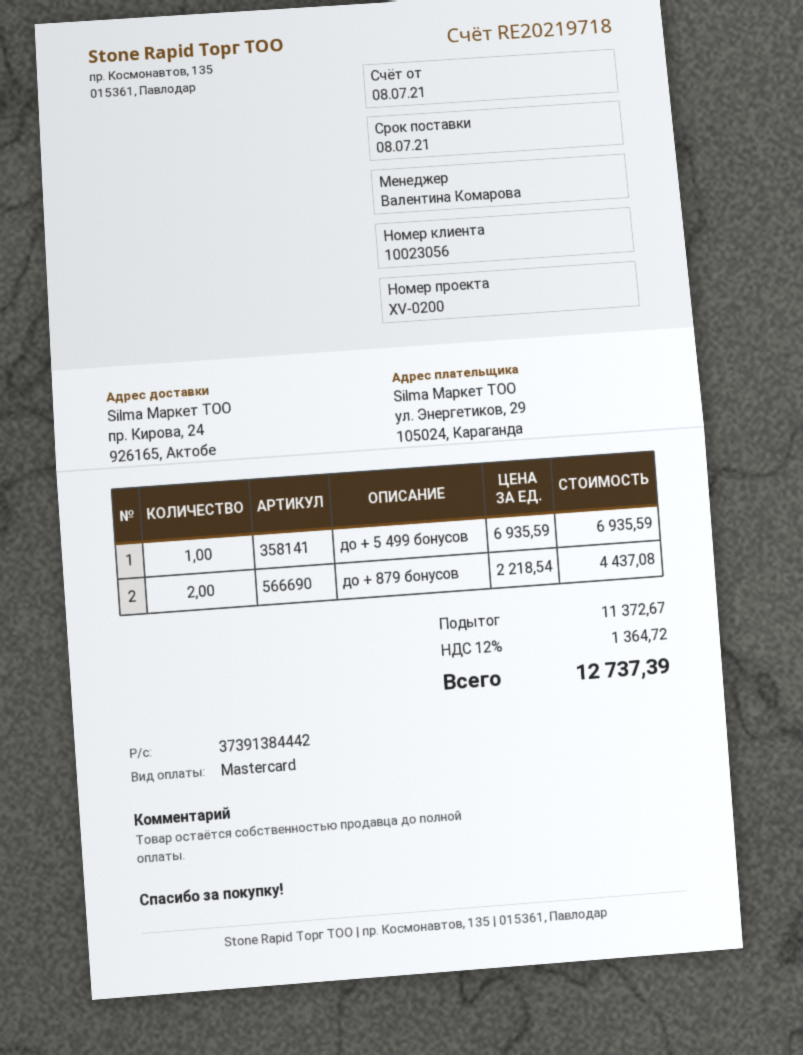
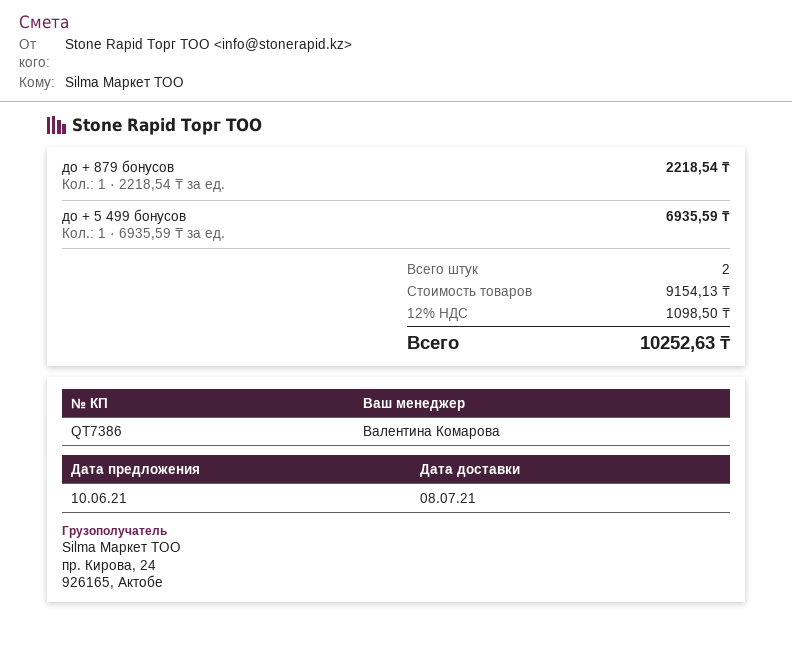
до + 879 бонусов: 2 x 2218.54 = 4437.08 -> 1 x 2218.54 = 2218.54
subtotal: 11372.67 -> 9154.13
tax: 12% = 1364.72 -> 12% = 1098.50
total: 12737.39 -> 10252.63

